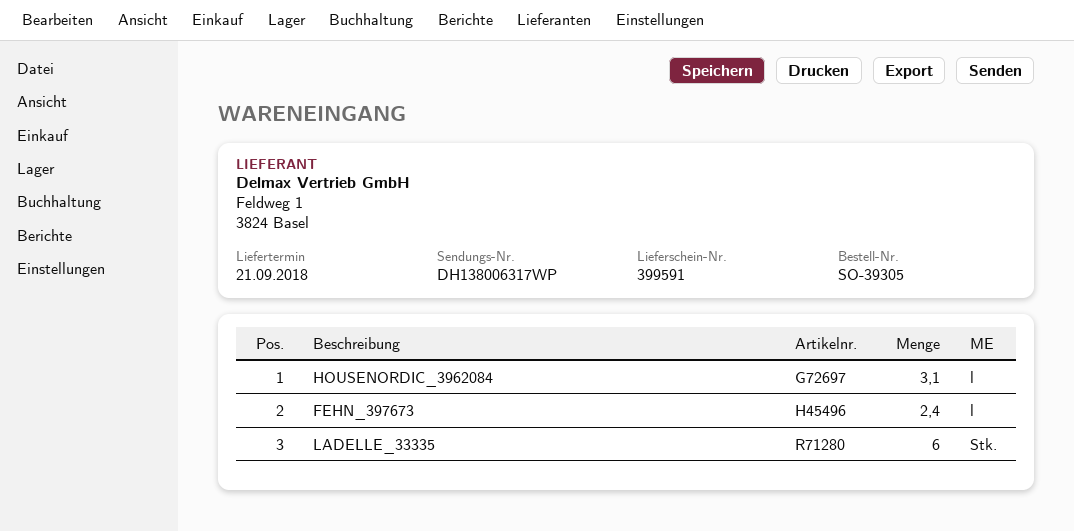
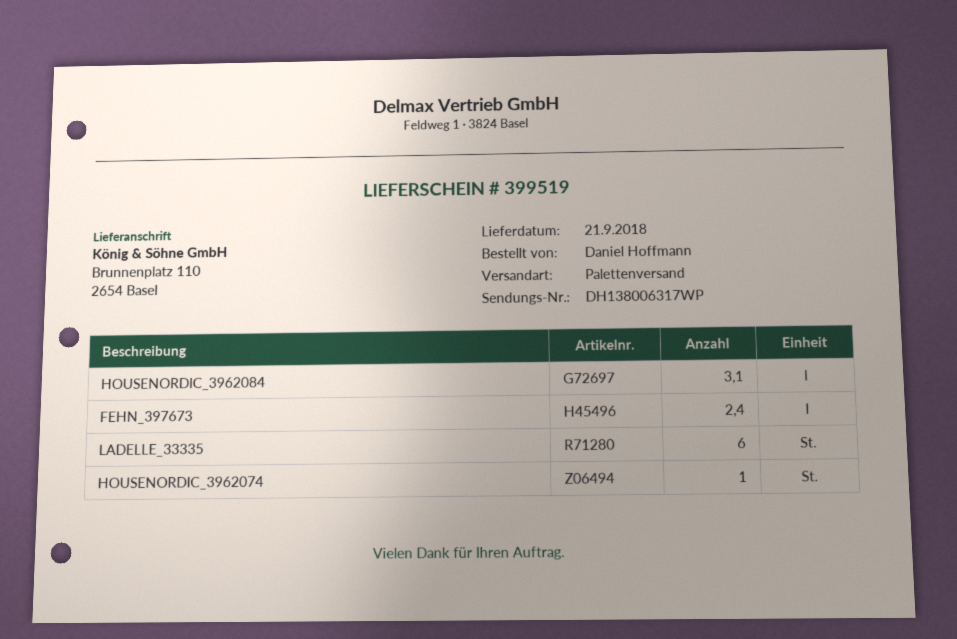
delivery note number: 399591 -> 399519
HOUSENORDIC_3962074: none -> 1

